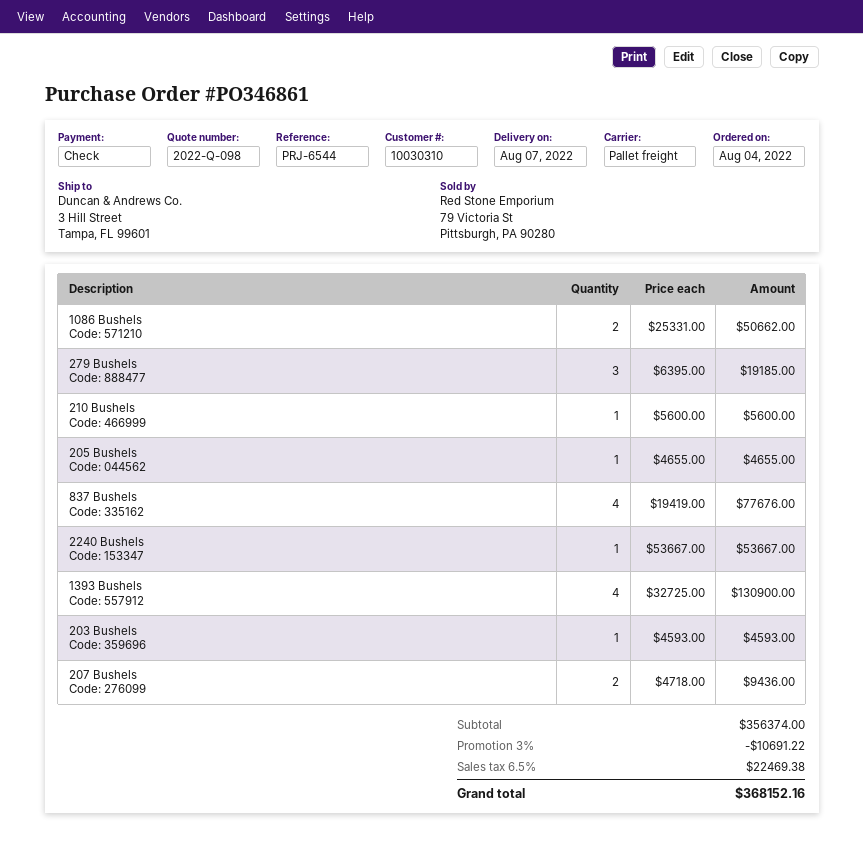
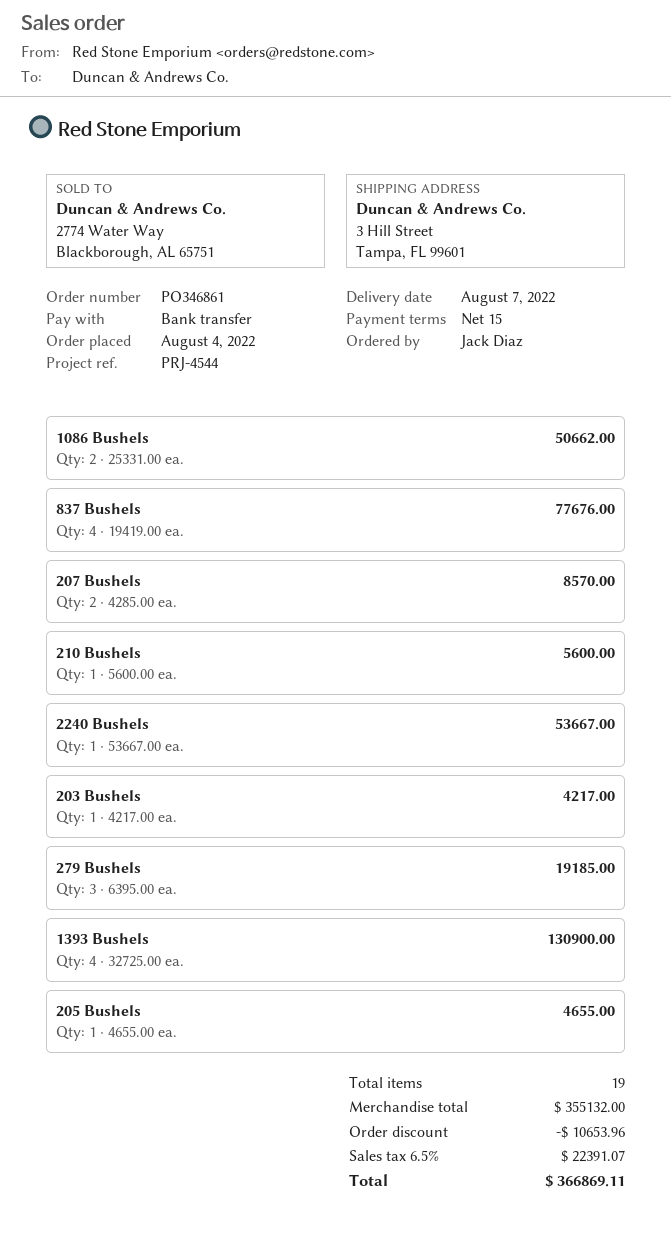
reference: PRJ-6544 -> PRJ-4544
payment method: cheque -> bank transfer
203 Bushels: 1 x 4593.00 = 4593.00 -> 1 x 4217.00 = 4217.00
207 Bushels: 2 x 4718.00 = 9436.00 -> 2 x 4285.00 = 8570.00
subtotal: 356374.00 -> 355132.00
discount: 10691.22 -> 10653.96
tax: 6.5% = 22469.38 -> 6.5% = 22391.07
total: 368152.16 -> 366869.11

